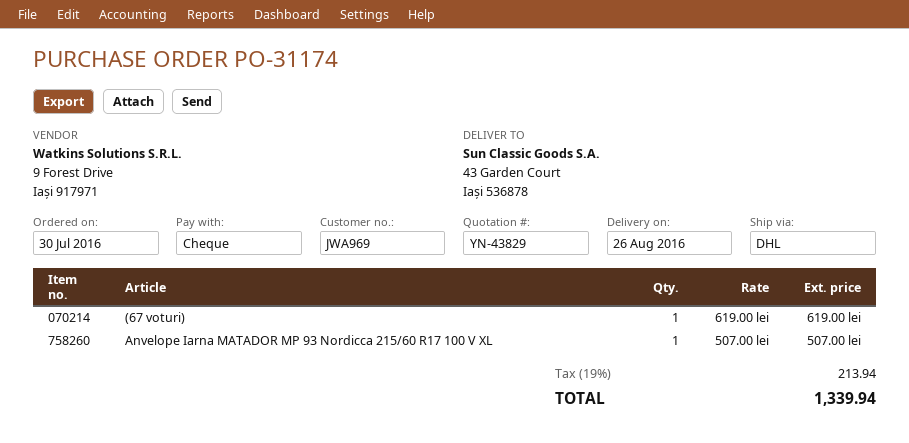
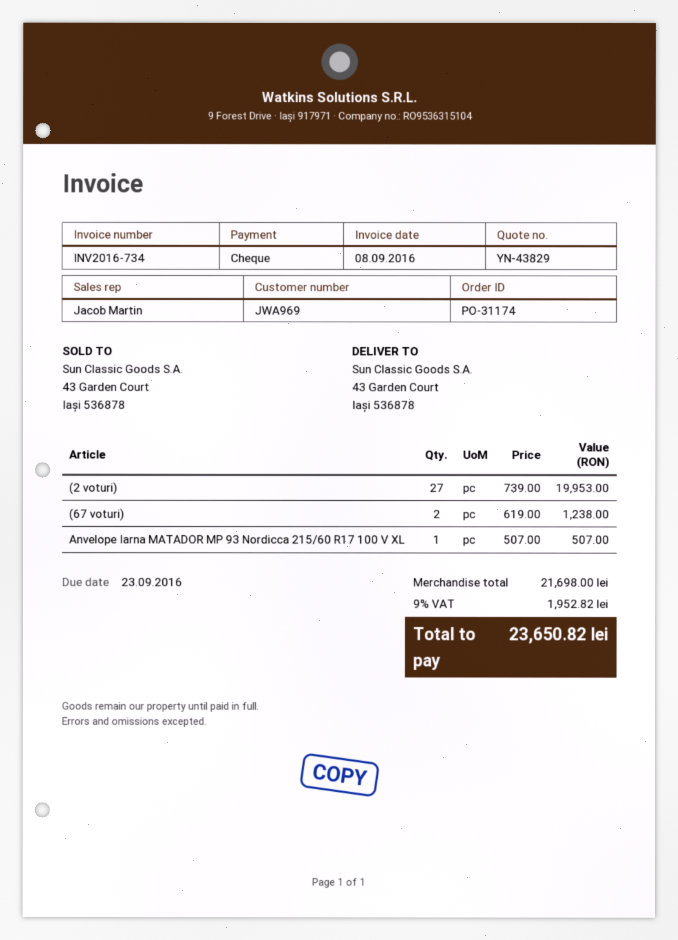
(67 voturi): 1 x 619.00 = 619.00 -> 2 x 619.00 = 1238.00
(2 voturi): none -> 27 x 739.00 = 19953.00
tax: 19% = 213.94 -> 9% = 1952.82
total: 1339.94 -> 23650.82

